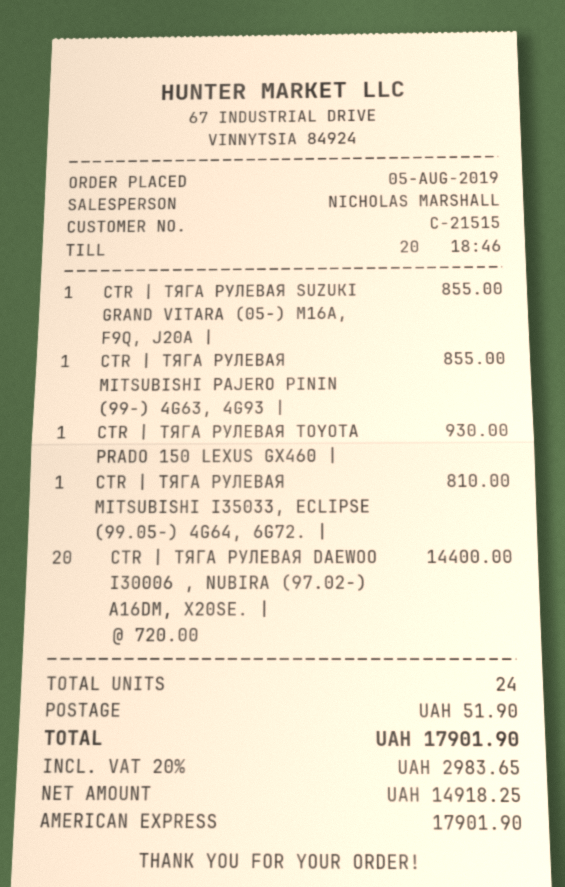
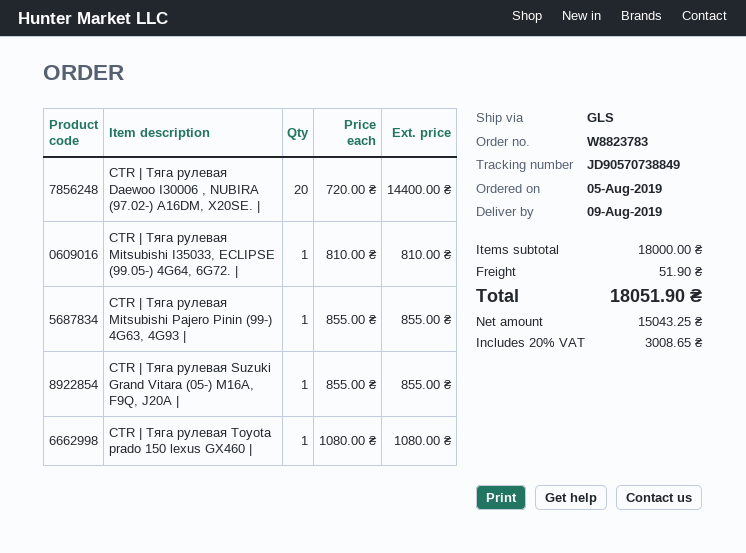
CTR | ТЯГА РУЛЕВАЯ TOYOTA PRADO 150 LEXUS GX460 |: 1 x 930.00 = 930.00 -> 1 x 1080.00 = 1080.00
net: 14918.25 -> 15043.25
tax: 20% = 2983.65 -> 20% = 3008.65
total: 17901.90 -> 18051.90

